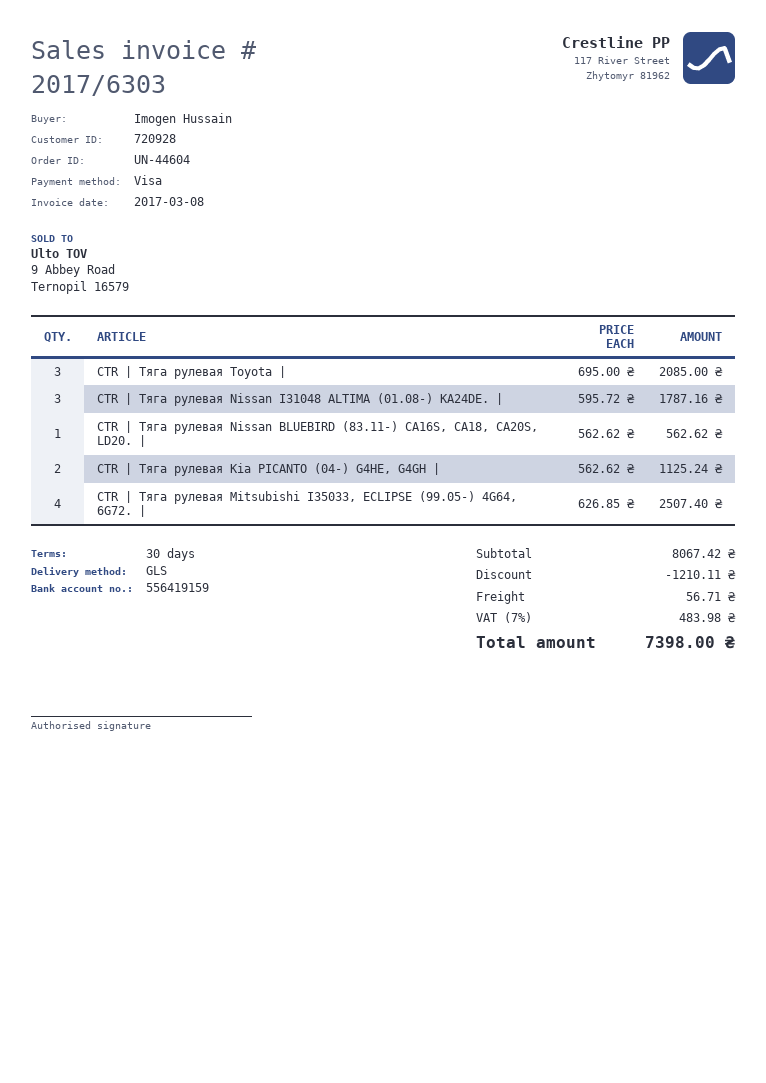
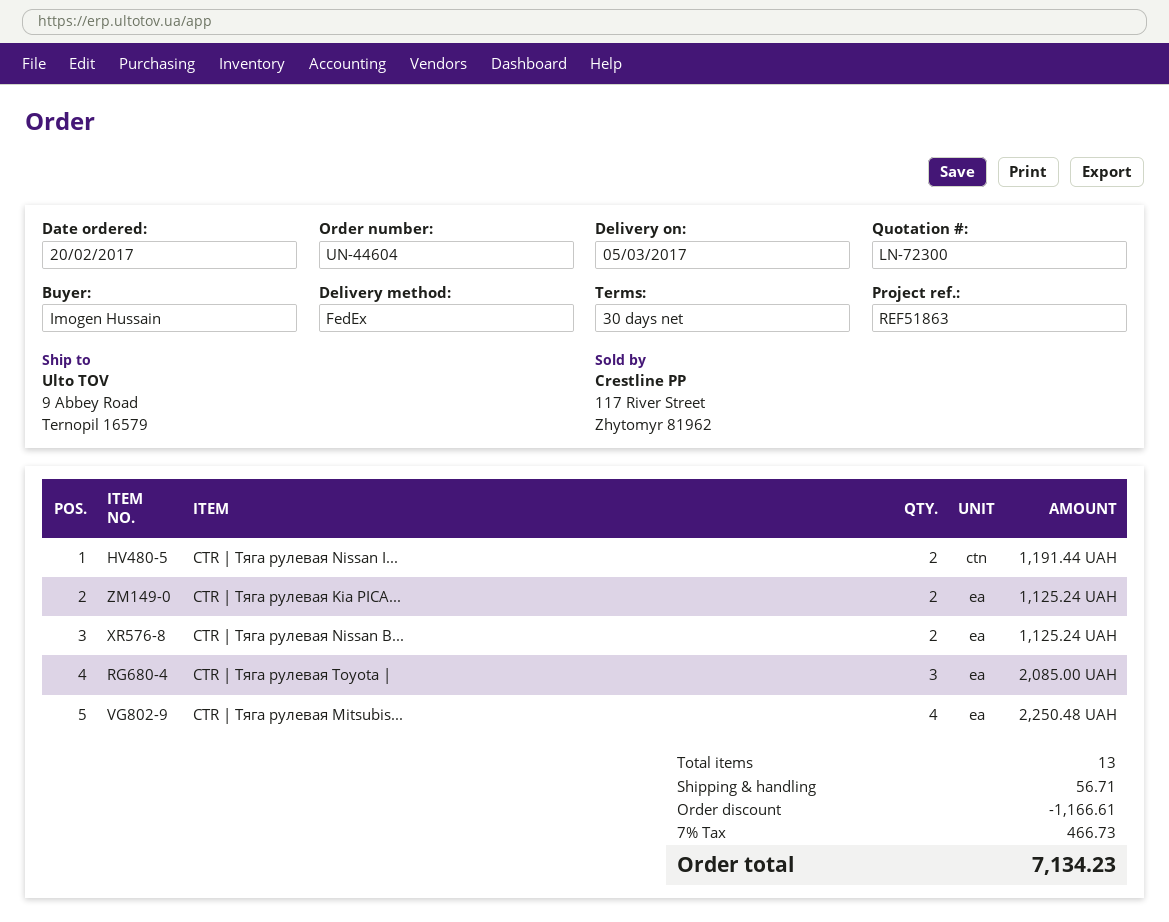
shipping method: GLS -> FedEx
CTR | Тяга рулевая Nissan I31048 ALTIMA (01.08-) KA24DE. |: 3 for 1787.16 -> 2 for 1191.44
CTR | Тяга рулевая Nissan BLUEBIRD (83.11-) CA16S, CA18, CA20S, LD20. |: 1 for 562.62 -> 2 for 1125.24
CTR | Тяга рулевая Mitsubishi I35033, ECLIPSE (99.05-) 4G64, 6G72. |: 4 for 2507.40 -> 4 for 2250.48
discount: 1210.11 -> 1166.61
tax: 7% = 483.98 -> 7% = 466.73
total: 7398.00 -> 7134.23

